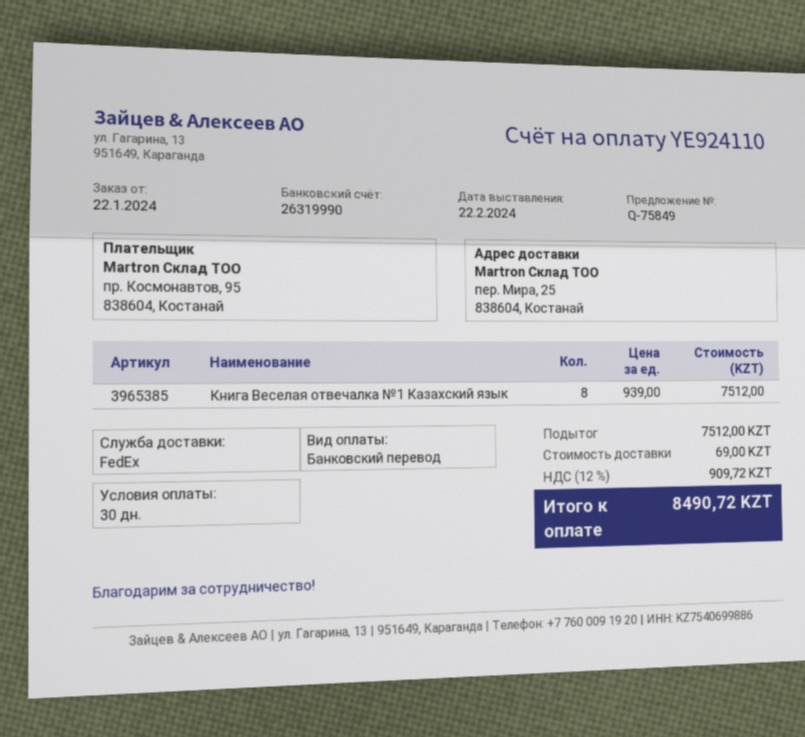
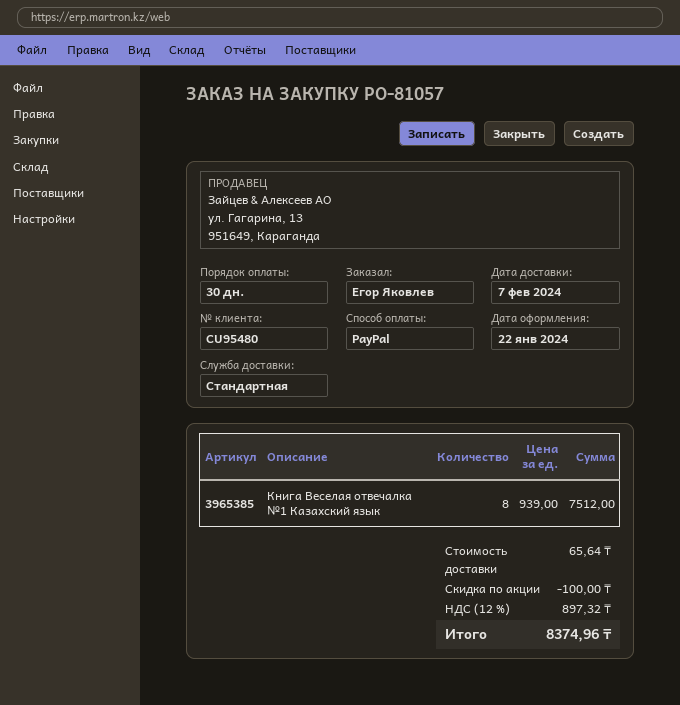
payment method: bank transfer -> PayPal
shipping method: FedEx -> standard
discount: none -> 100.00
shipping: 69.00 -> 65.64
tax: 12% = 909.72 -> 12% = 897.32
total: 8490.72 -> 8374.96

